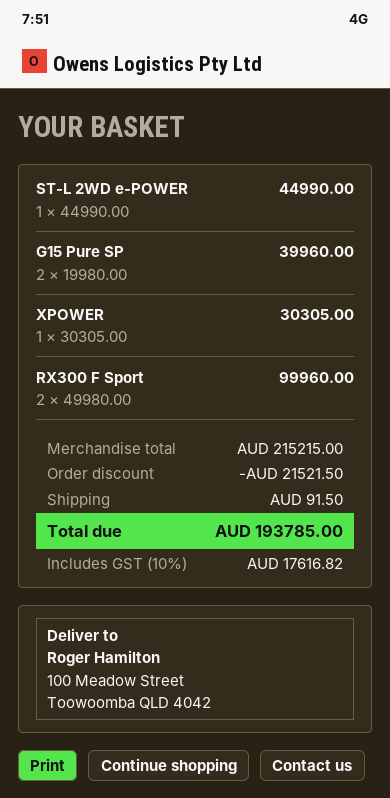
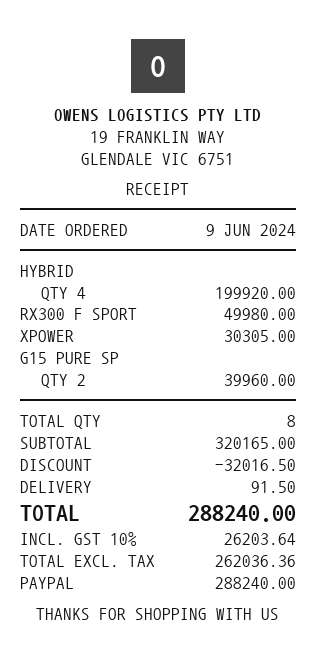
ST-L 2WD e-POWER: 1 for 44990.00 -> none
RX300 F Sport: 2 for 99960.00 -> 1 for 49980.00
HYBRID: none -> 4 for 199920.00
subtotal: 215215.00 -> 320165.00
discount: 21521.50 -> 32016.50
tax: 10% = 17616.82 -> 10% = 26203.64
total: 193785.00 -> 288240.00

